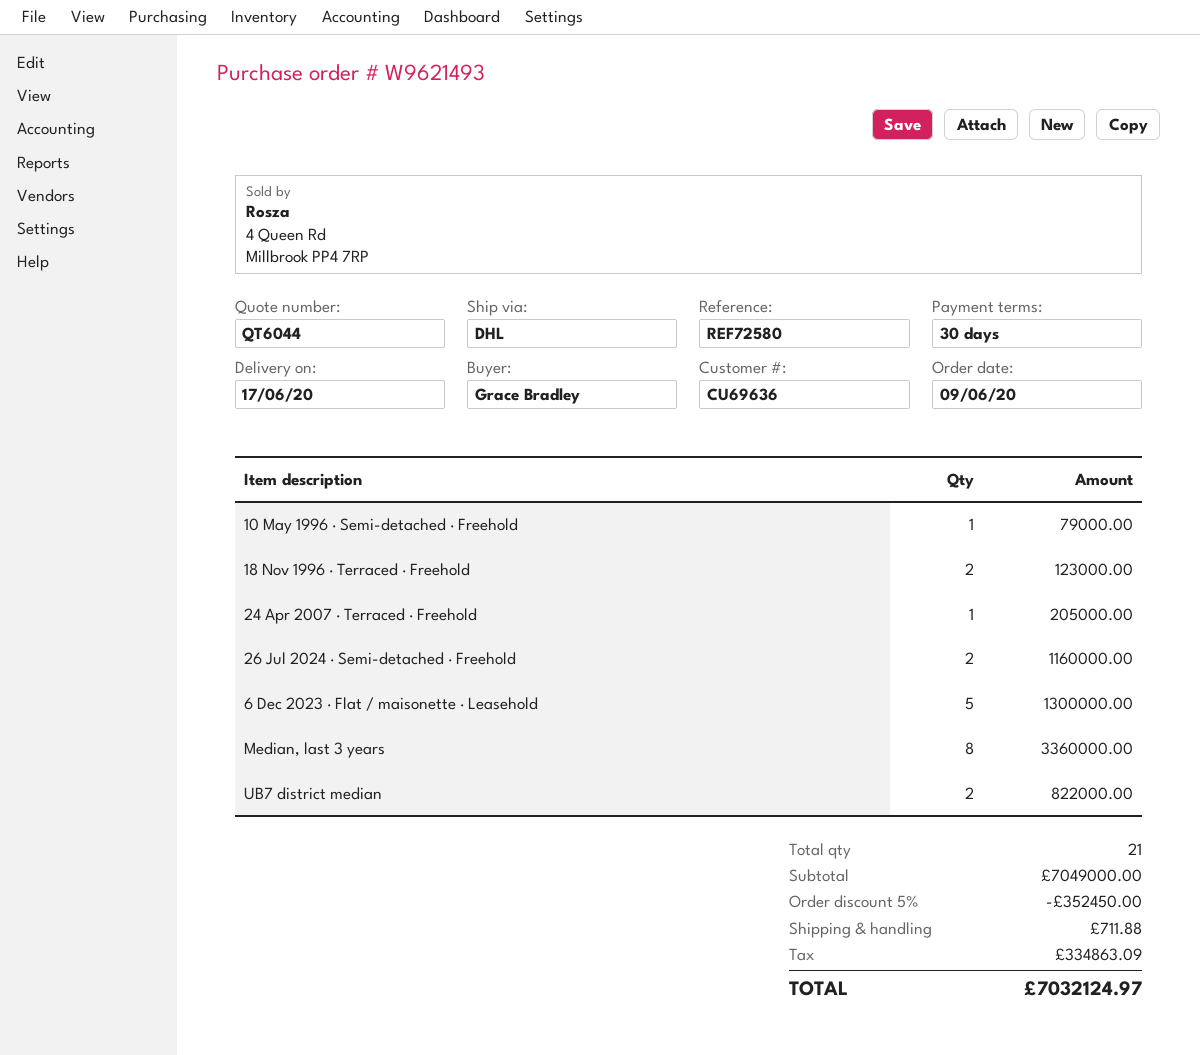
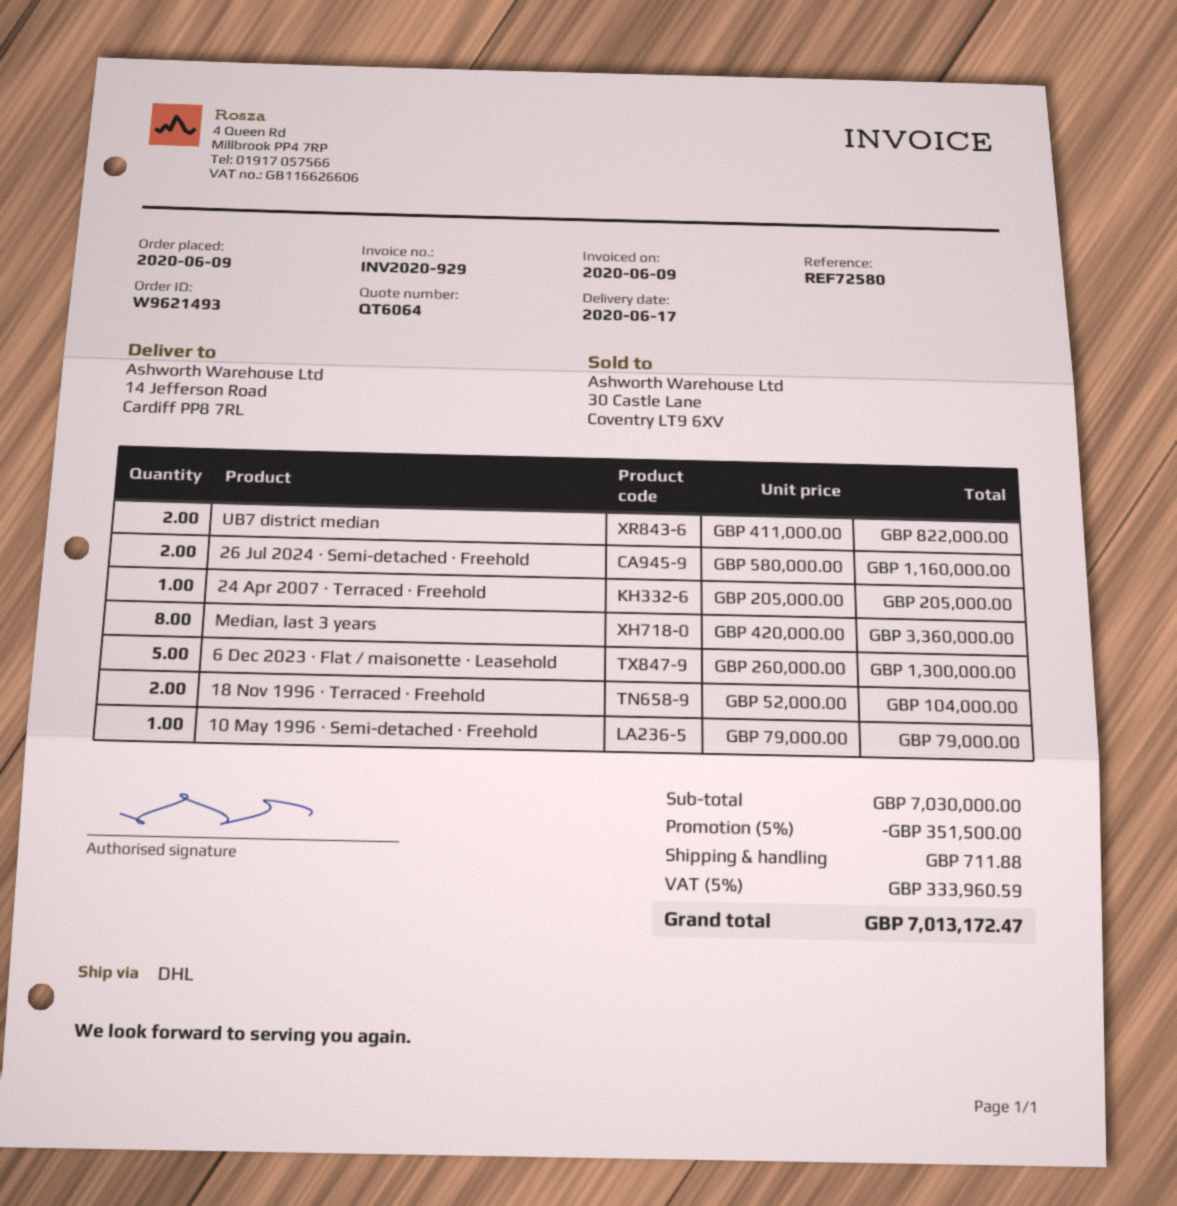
quote number: QT6044 -> QT6064
18 Nov 1996 · Terraced · Freehold: 2 for 123000.00 -> 2 for 104000.00
subtotal: 7049000.00 -> 7030000.00
discount: 5% = 352450.00 -> 5% = 351500.00
tax: 334863.09 -> 333960.59
total: 7032124.97 -> 7013172.47

